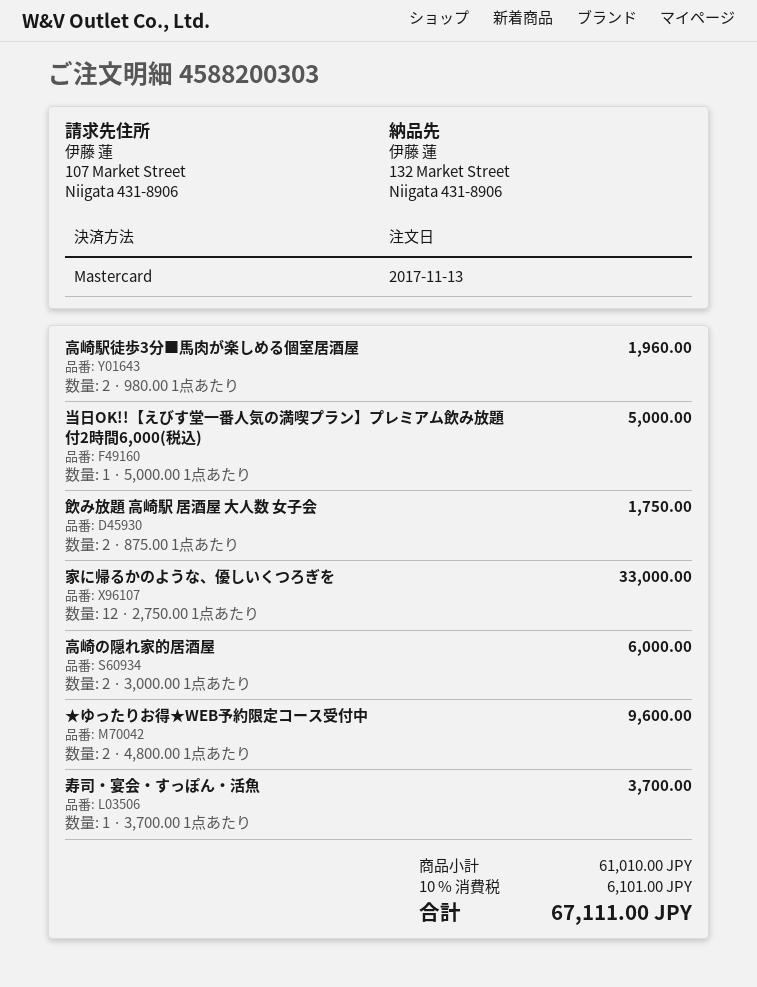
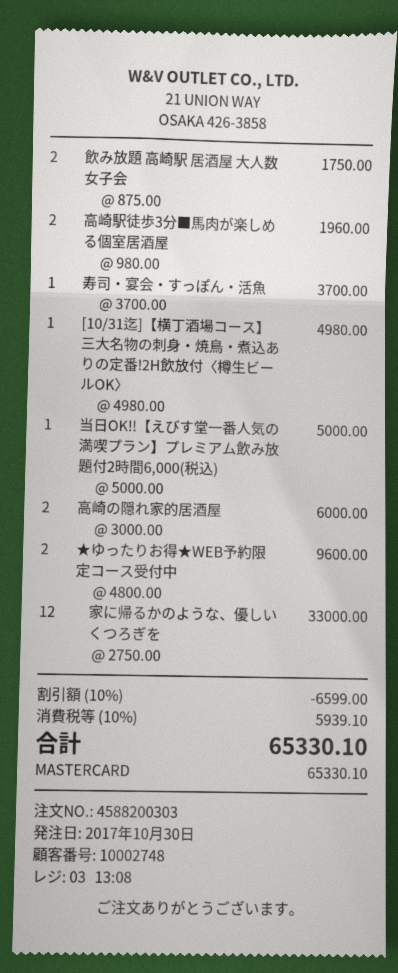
order date: 2017-11-13 -> 2017-10-30
[10/31迄]【横丁酒場コース】三大名物の刺身・焼鳥・煮込ありの定番!2H飲放付〈樽生ビールOK〉: none -> 1 x 4980.00 = 4980.00
discount: none -> 10% = 6599.00
tax: 10% = 6101.00 -> 10% = 5939.10
total: 67111.00 -> 65330.10

